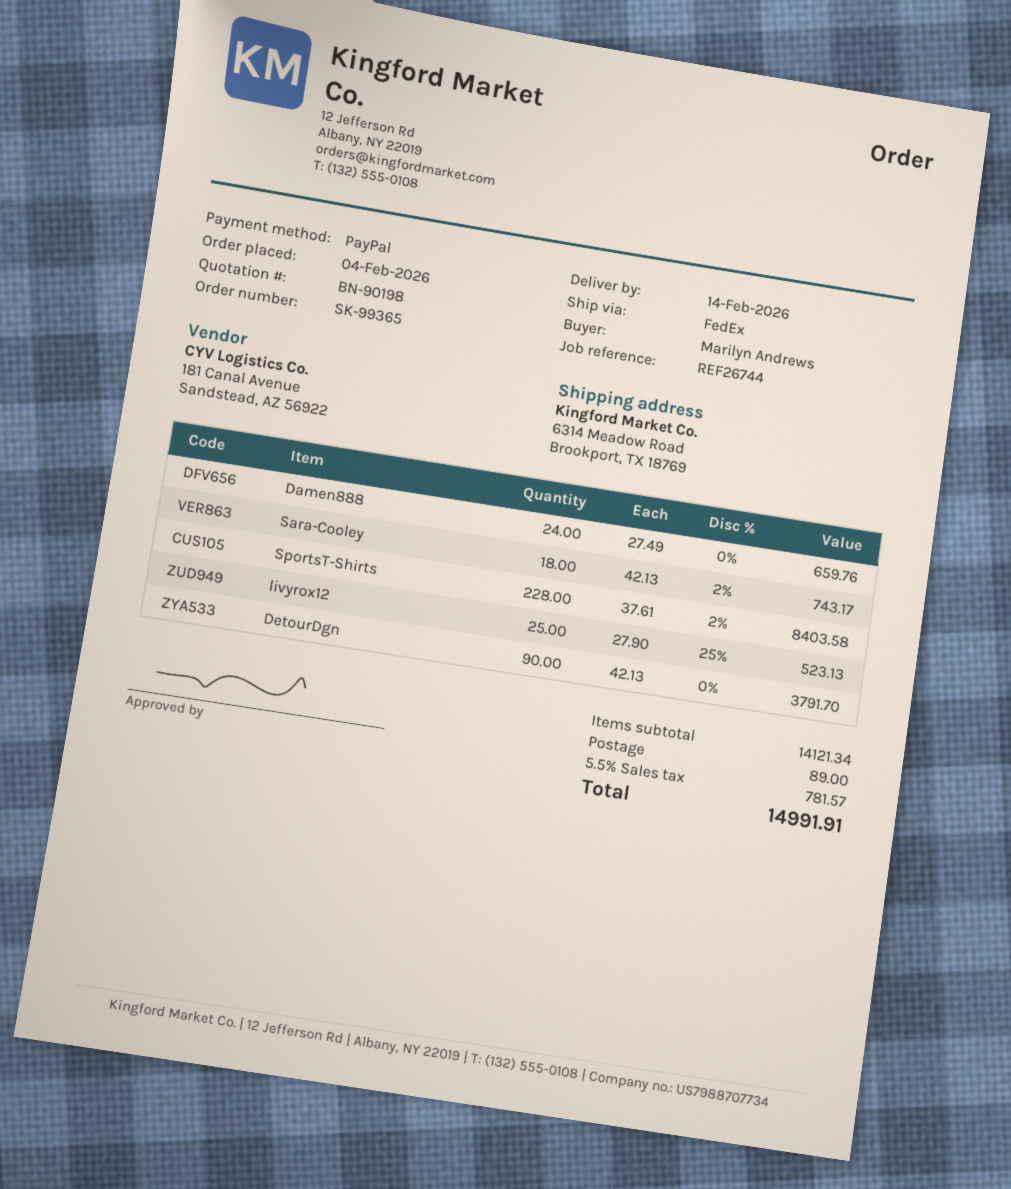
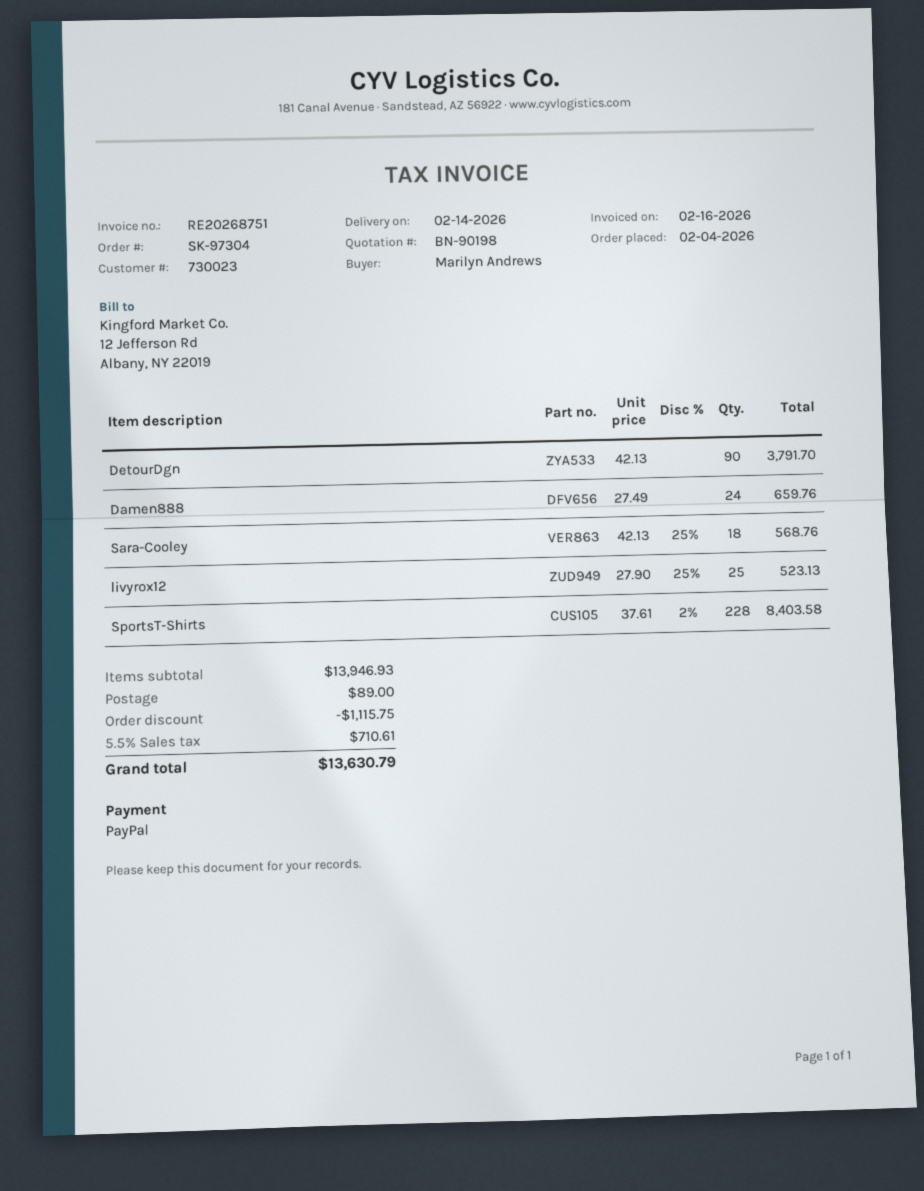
order number: SK-99365 -> SK-97304
Sara-Cooley: 18 x 42.13 - 2% = 743.17 -> 18 x 42.13 - 25% = 568.76
subtotal: 14121.34 -> 13946.93
discount: none -> 1115.75
tax: 5.5% = 781.57 -> 5.5% = 710.61
total: 14991.91 -> 13630.79

